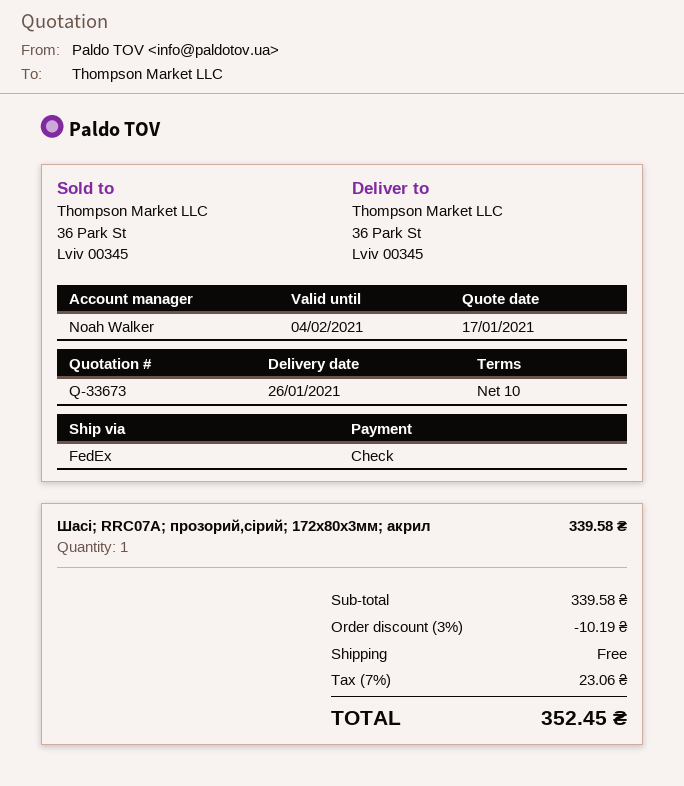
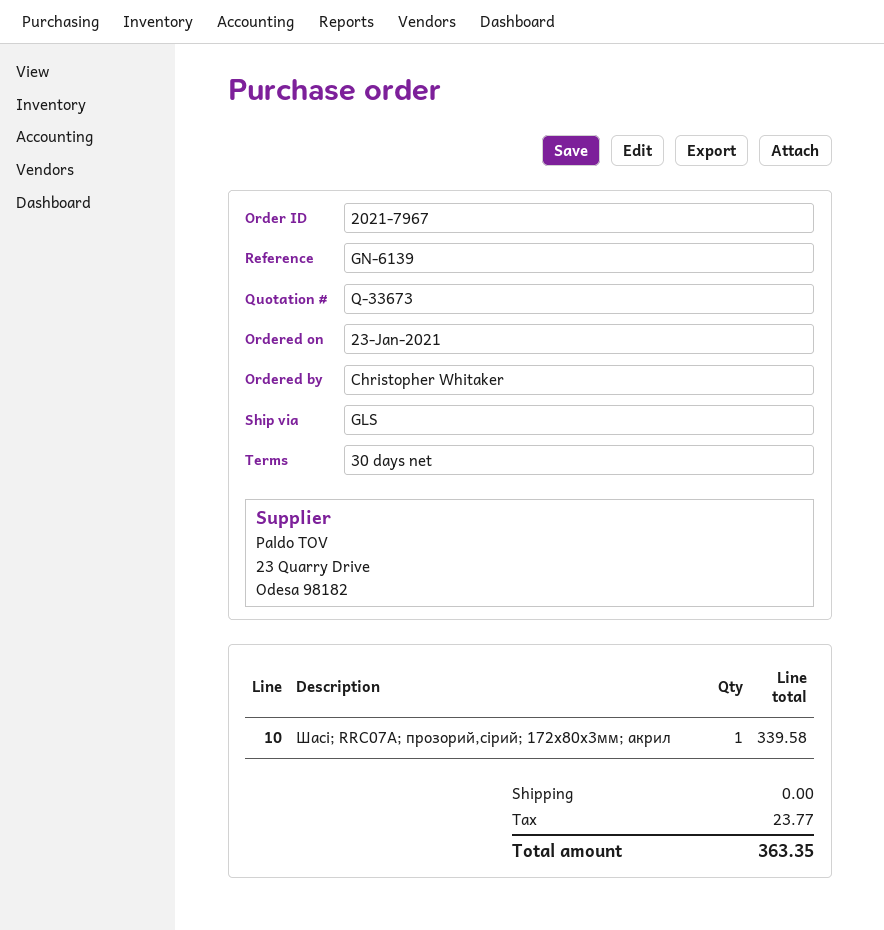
payment terms: 10 days -> 30 days
shipping method: FedEx -> GLS
discount: 3% = 10.19 -> none
tax: 23.06 -> 23.77
total: 352.45 -> 363.35

